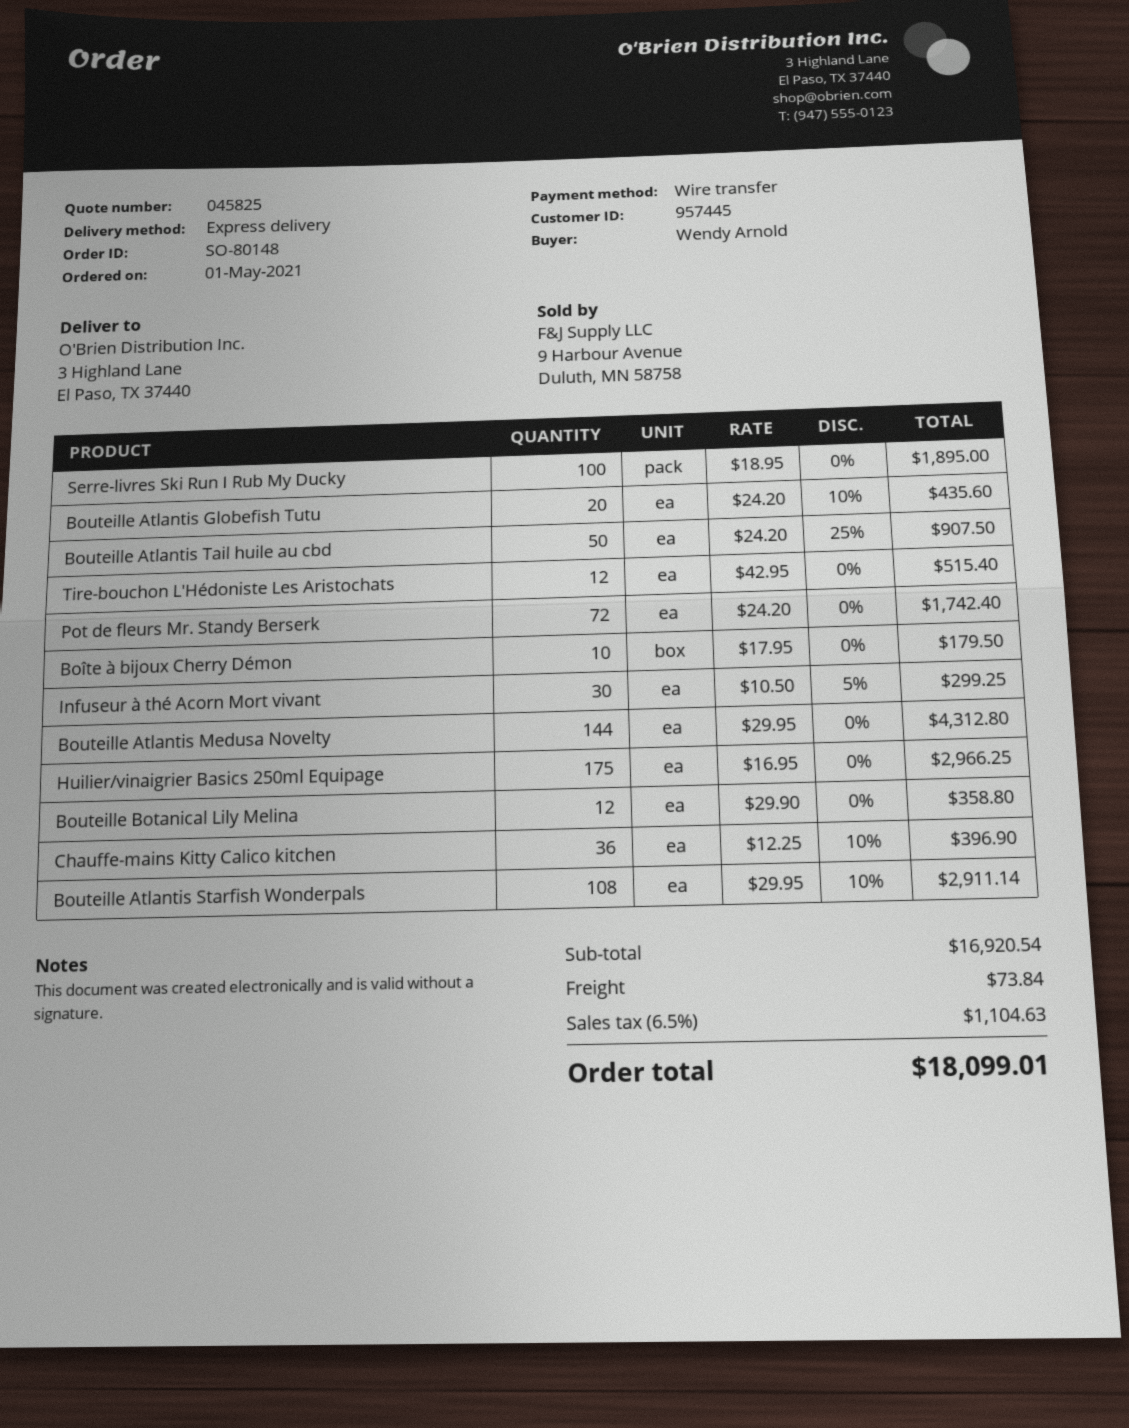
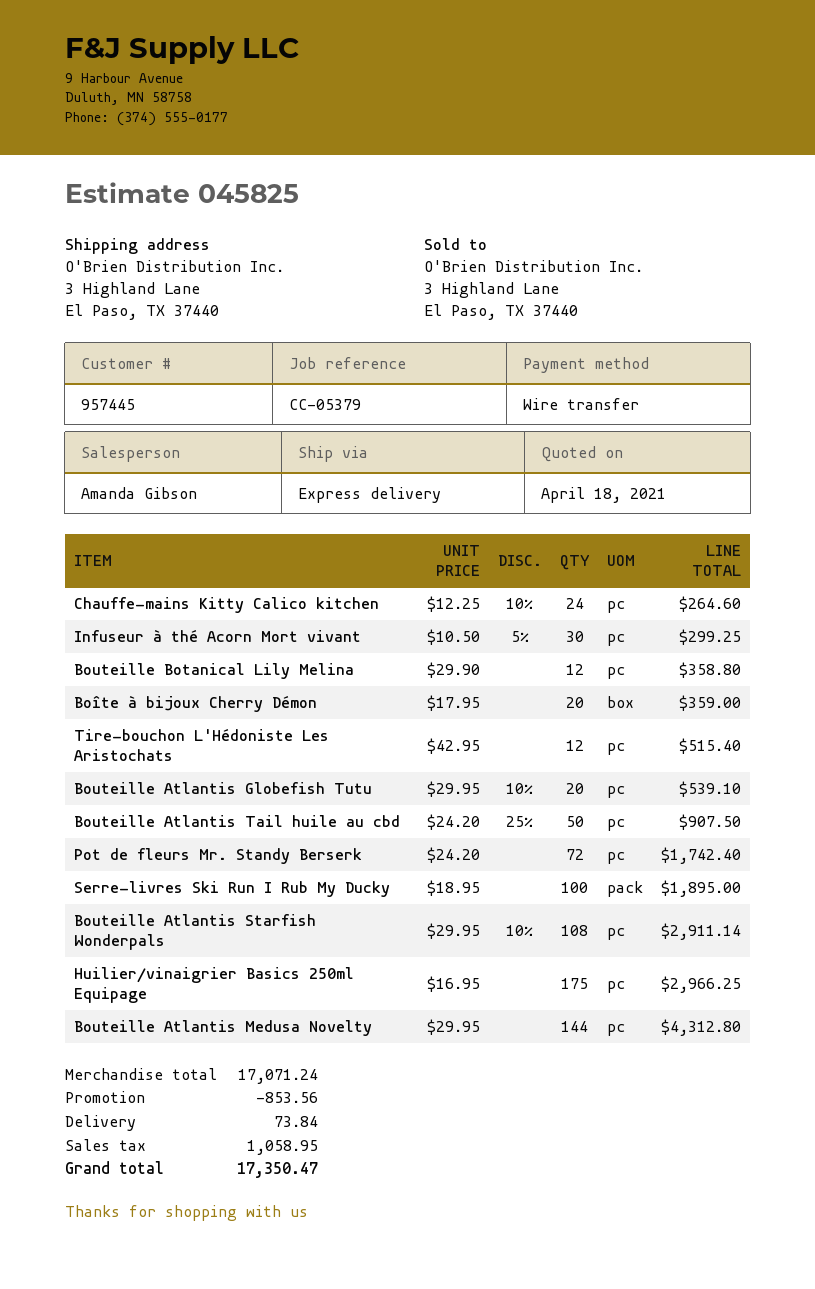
Bouteille Atlantis Globefish Tutu: 20 x 24.20 - 10% = 435.60 -> 20 x 29.95 - 10% = 539.10
Boîte à bijoux Cherry Démon: 10 x 17.95 = 179.50 -> 20 x 17.95 = 359.00
Chauffe-mains Kitty Calico kitchen: 36 x 12.25 - 10% = 396.90 -> 24 x 12.25 - 10% = 264.60
subtotal: 16920.54 -> 17071.24
discount: none -> 853.56
tax: 1104.63 -> 1058.95
total: 18099.01 -> 17350.47

